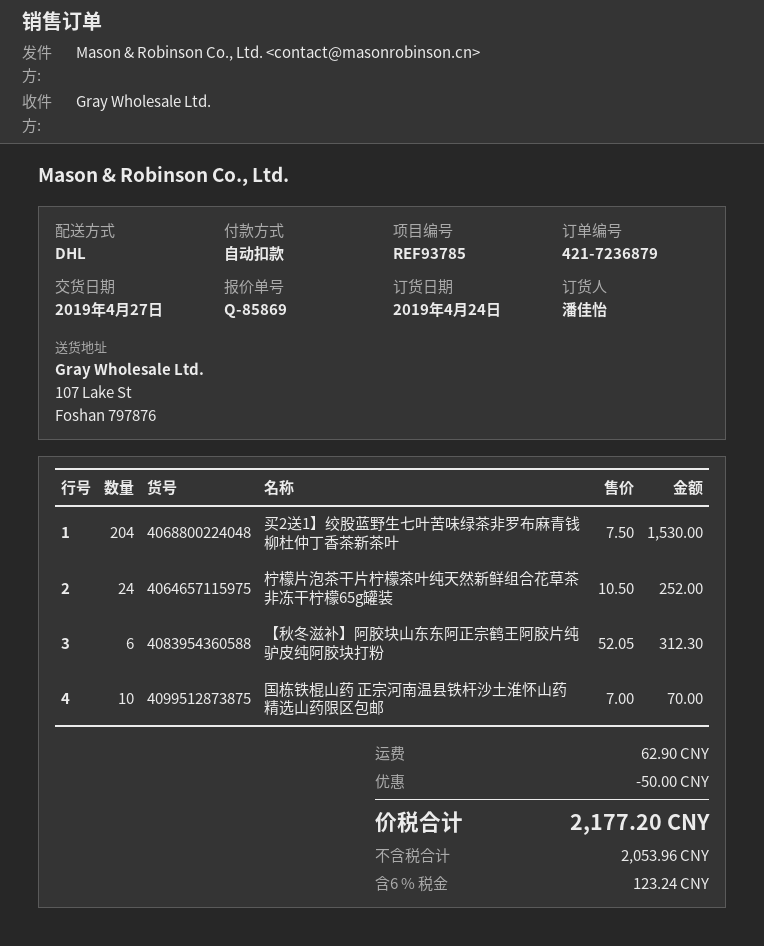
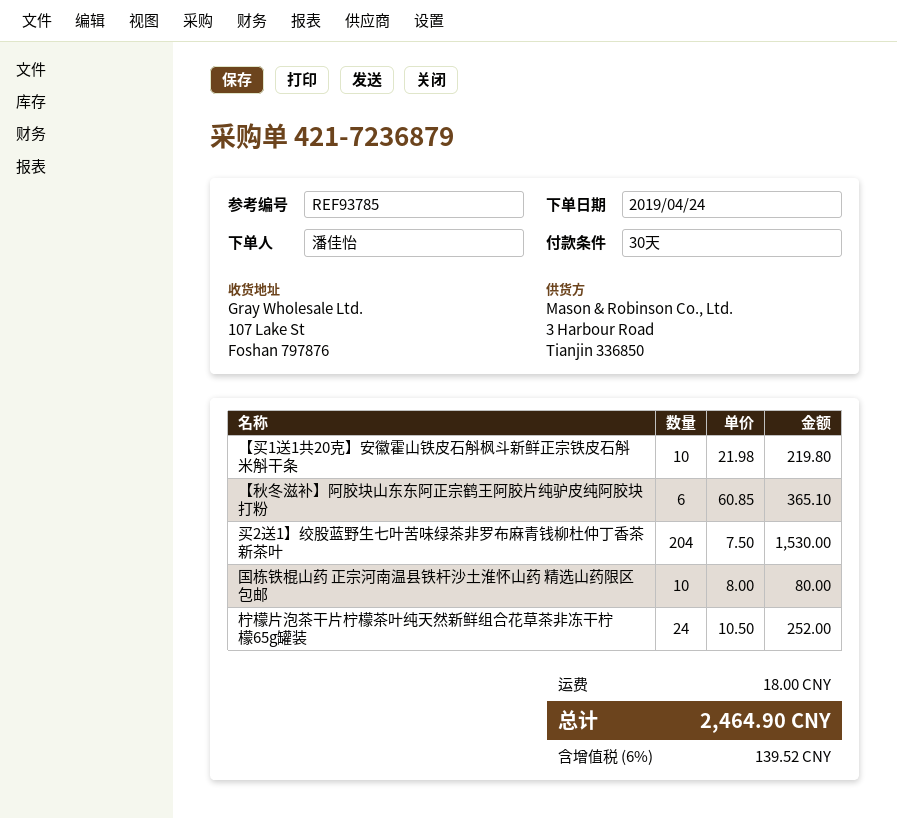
【秋冬滋补】阿胶块山东东阿正宗鹤王阿胶片纯驴皮纯阿胶块打粉: 6 x 52.05 = 312.30 -> 6 x 60.85 = 365.10
国栋铁棍山药 正宗河南温县铁杆沙土淮怀山药 精选山药限区包邮: 10 x 7.00 = 70.00 -> 10 x 8.00 = 80.00
【买1送1共20克】安徽霍山铁皮石斛枫斗新鲜正宗铁皮石斛米斛干条: none -> 10 x 21.98 = 219.80
discount: 50.00 -> none
shipping: 62.90 -> 18.00
tax: 6% = 123.24 -> 6% = 139.52
total: 2177.20 -> 2464.90

